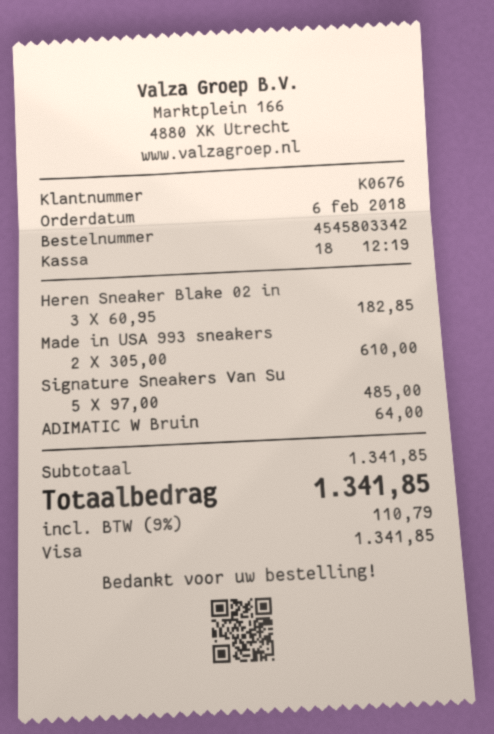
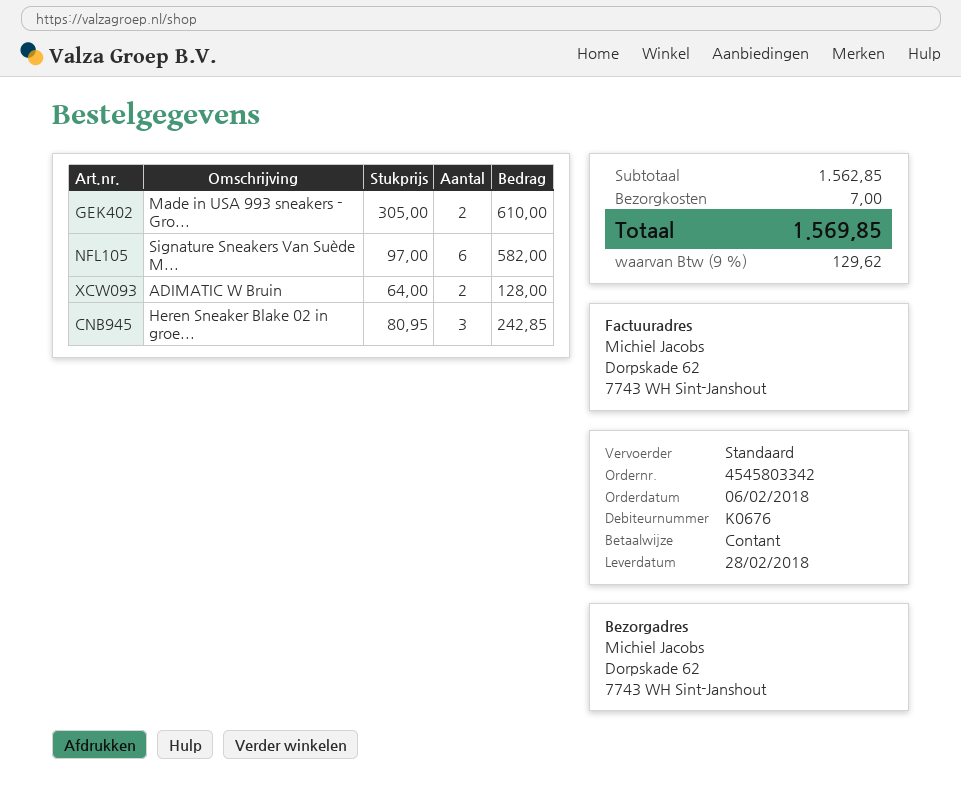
payment method: Visa -> cash
Heren Sneaker Blake 02 in: 3 x 60.95 = 182.85 -> 3 x 80.95 = 242.85
Signature Sneakers Van Su: 5 x 97.00 = 485.00 -> 6 x 97.00 = 582.00
ADIMATIC W Bruin: 1 x 64.00 = 64.00 -> 2 x 64.00 = 128.00
subtotal: 1341.85 -> 1562.85
shipping: none -> 7.00
tax: 9% = 110.79 -> 9% = 129.62
total: 1341.85 -> 1569.85

